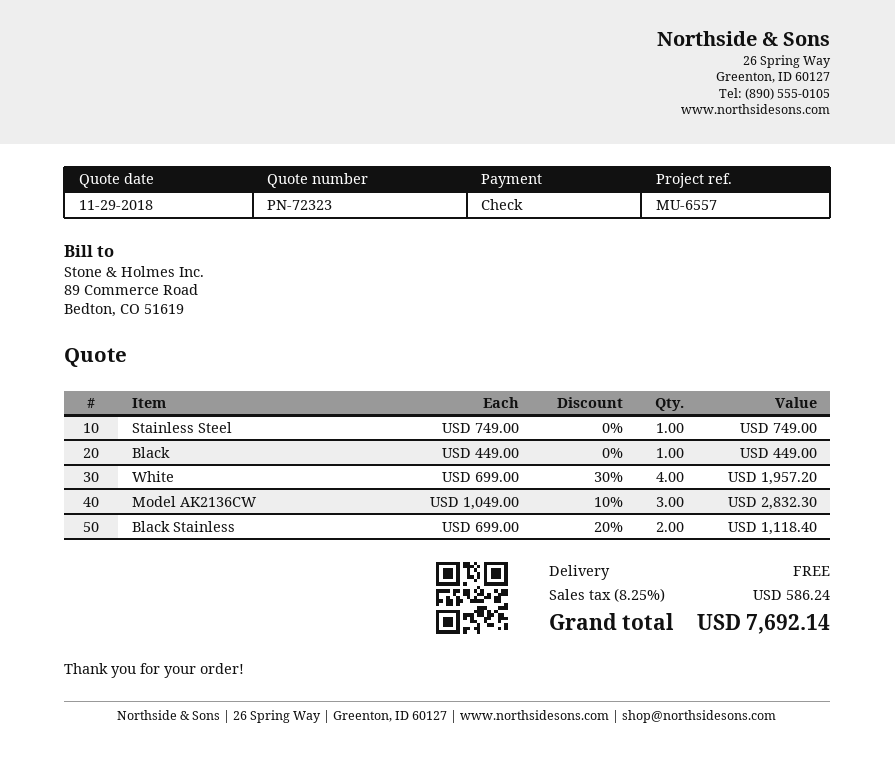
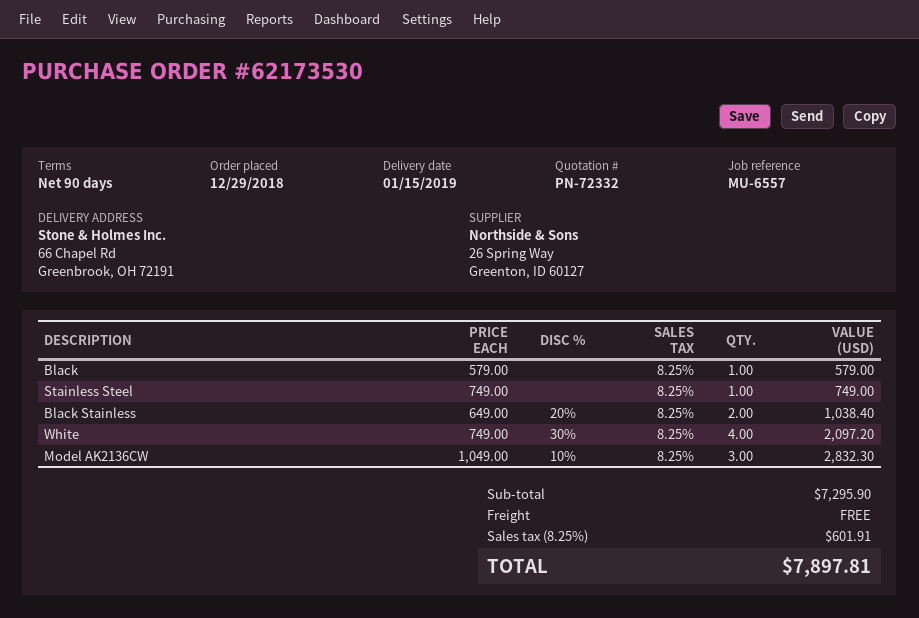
quote number: PN-72323 -> PN-72332
Black: 1 x 449.00 = 449.00 -> 1 x 579.00 = 579.00
White: 4 x 699.00 - 30% = 1957.20 -> 4 x 749.00 - 30% = 2097.20
Black Stainless: 2 x 699.00 - 20% = 1118.40 -> 2 x 649.00 - 20% = 1038.40
tax: 8.25% = 586.24 -> 8.25% = 601.91
total: 7692.14 -> 7897.81

